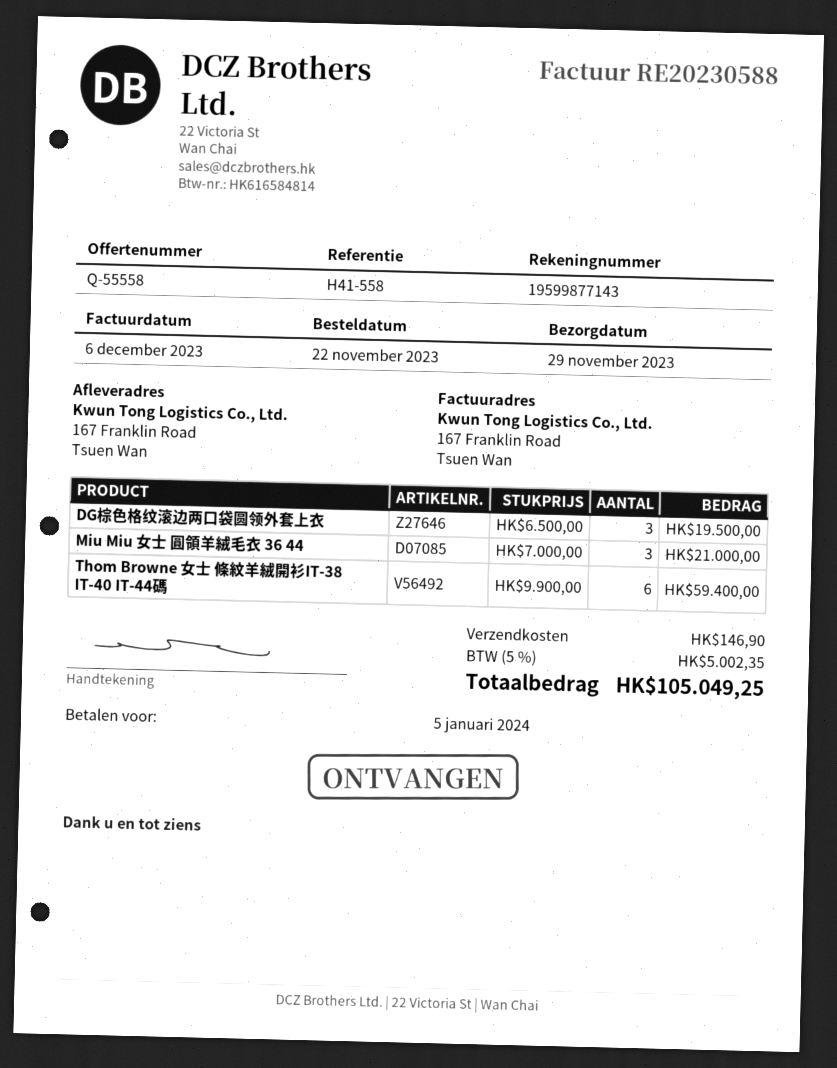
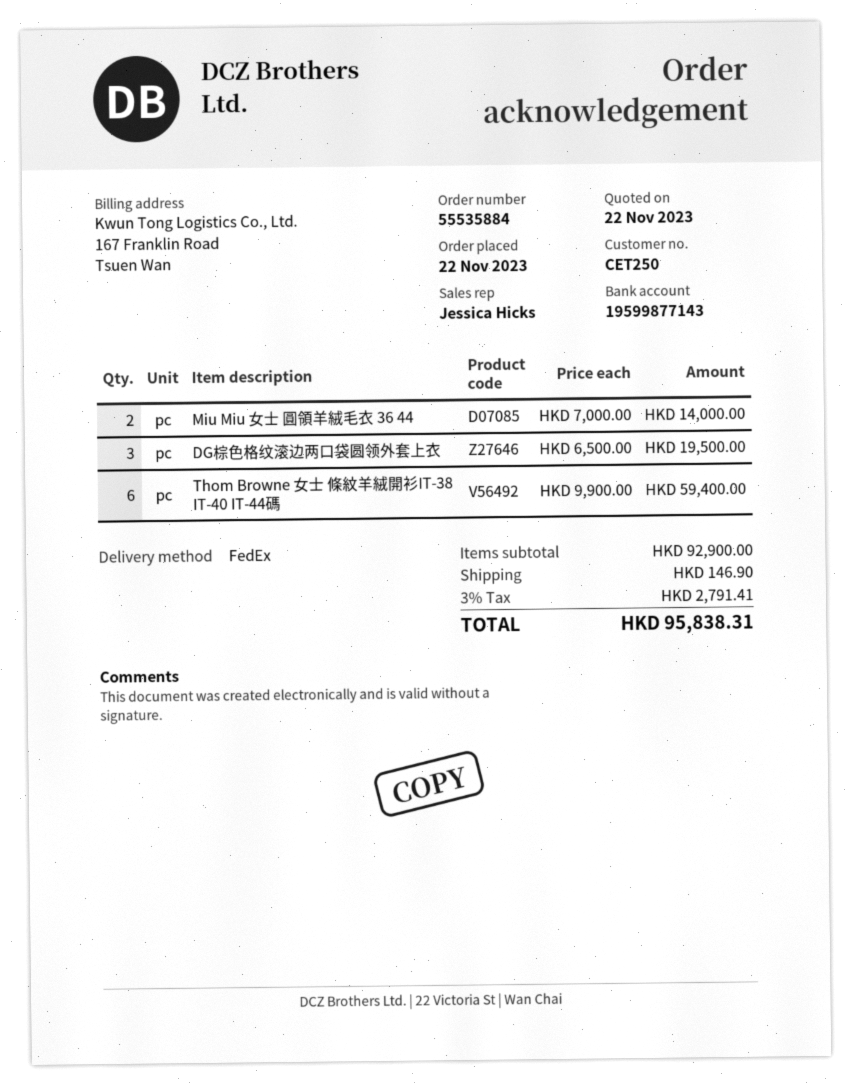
Miu Miu 女士 圓領羊絨毛衣 36 44: 3 x 7000.00 = 21000.00 -> 2 x 7000.00 = 14000.00
tax: 5% = 5002.35 -> 3% = 2791.41
total: 105049.25 -> 95838.31

